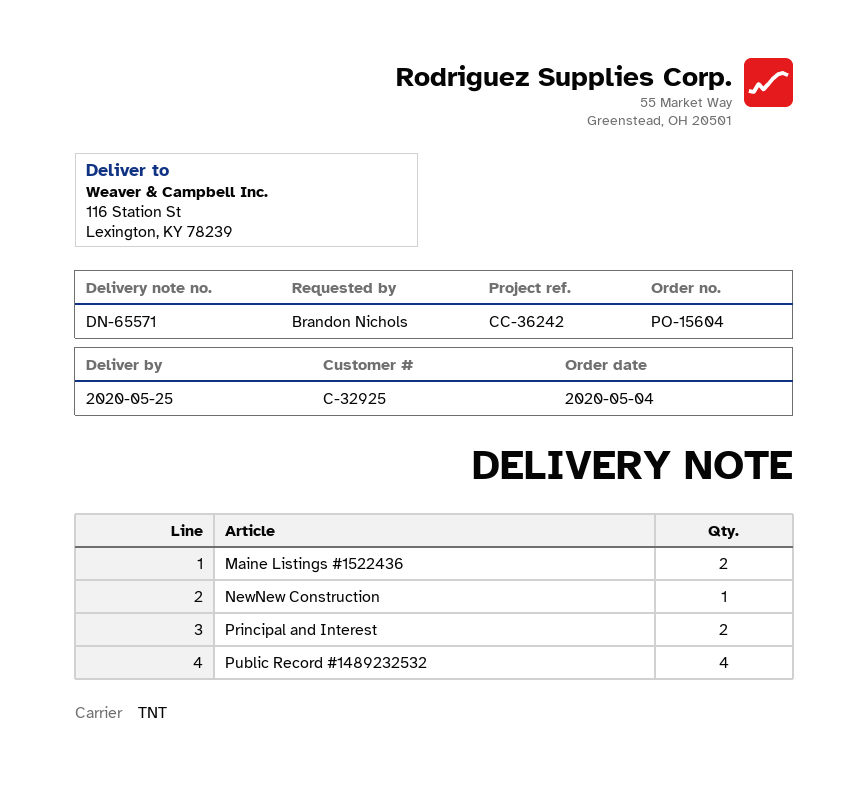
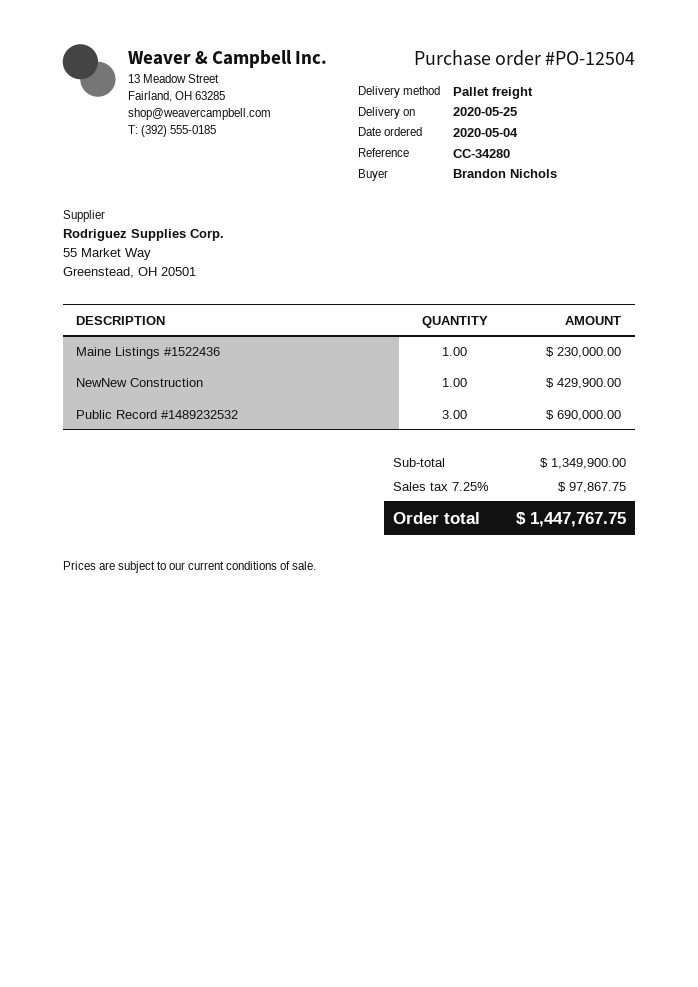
order number: PO-15604 -> PO-12504
reference: CC-36242 -> CC-34280
shipping method: TNT -> pallet freight
Maine Listings #1522436: 2 -> 1
Principal and Interest: 2 -> none
Public Record #1489232532: 4 -> 3

